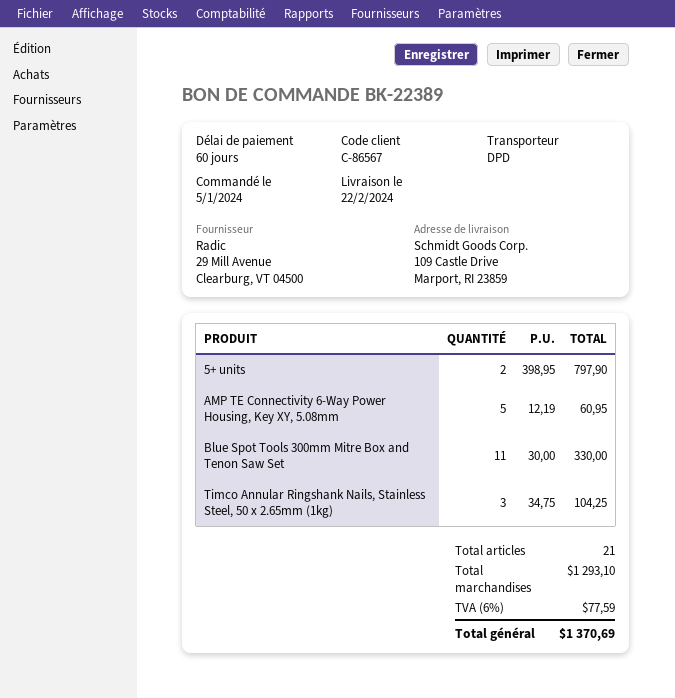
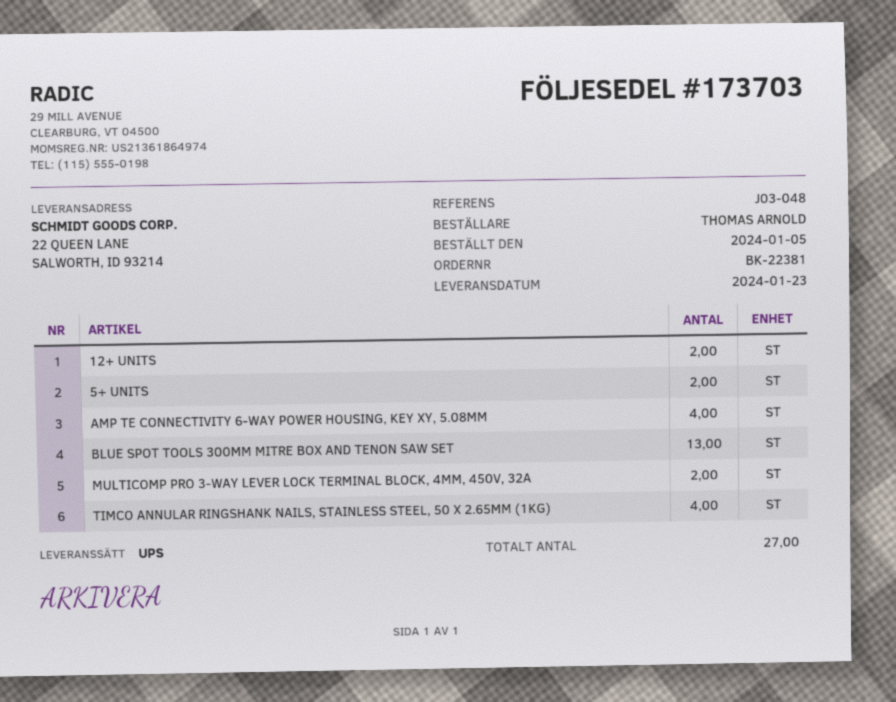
order number: BK-22389 -> BK-22381
delivery date: 2024-02-22 -> 2024-01-23
shipping method: DPD -> UPS
ship to: 109 Castle Drive, Marport, RI 23859 -> 22 QUEEN LANE, SALWORTH, ID 93214
AMP TE Connectivity 6-Way Power Housing, Key XY, 5.08mm: 5 -> 4
Blue Spot Tools 300mm Mitre Box and Tenon Saw Set: 11 -> 13
Timco Annular Ringshank Nails, Stainless Steel, 50 x 2.65mm (1kg): 3 -> 4
12+ UNITS: none -> 2
MULTICOMP PRO 3-WAY LEVER LOCK TERMINAL BLOCK, 4MM, 450V, 32A: none -> 2
total quantity: 21 -> 27

